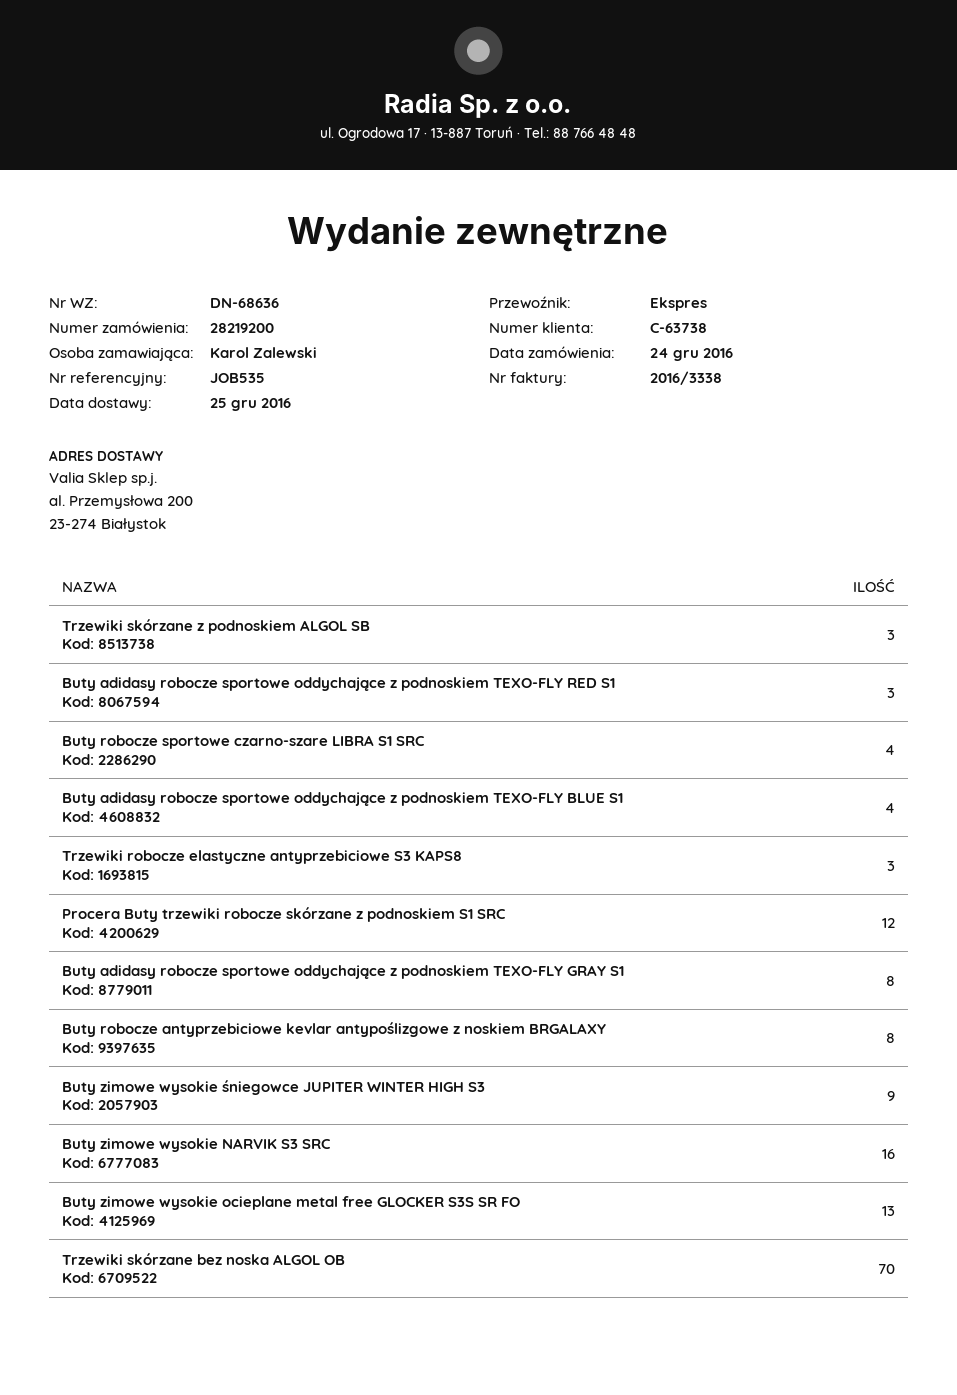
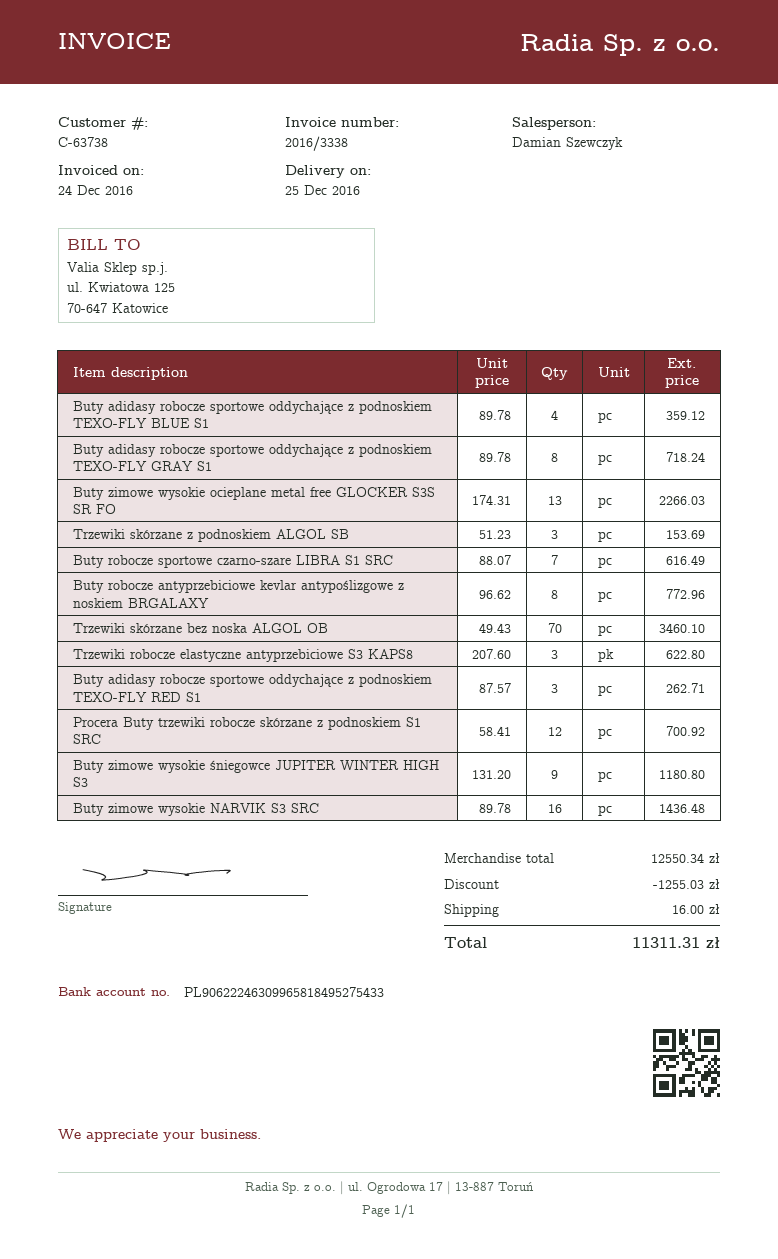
Buty robocze sportowe czarno-szare LIBRA S1 SRC: 4 -> 7

